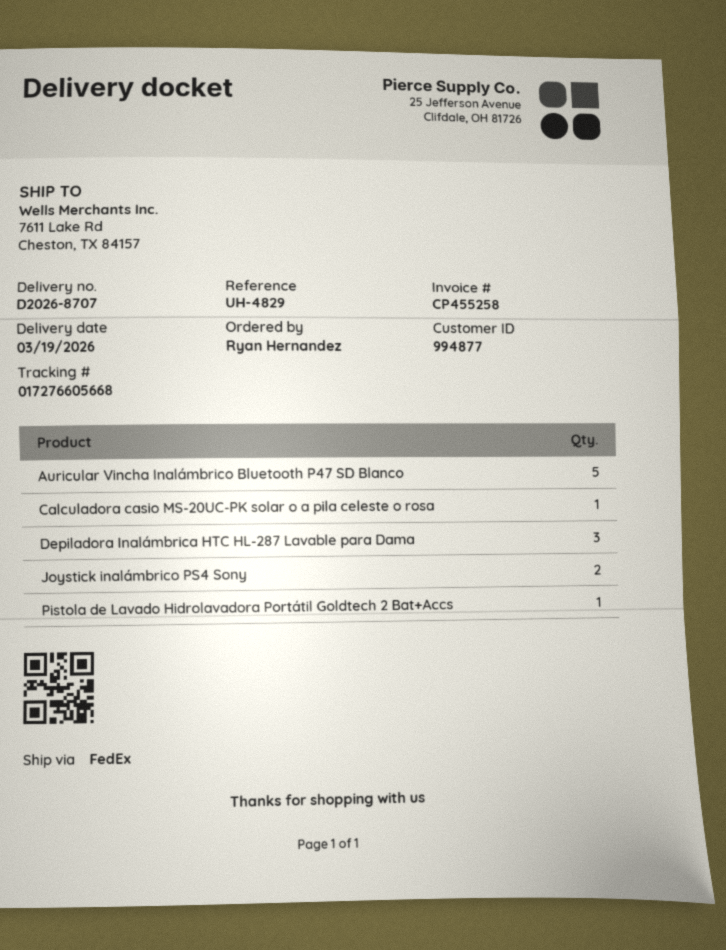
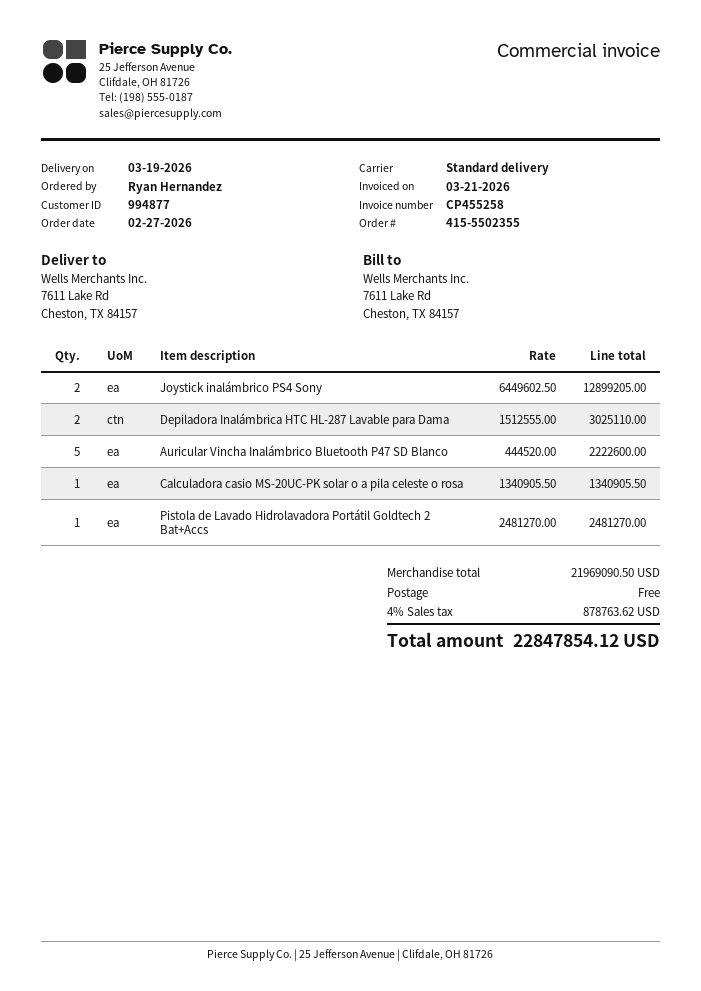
shipping method: FedEx -> standard
Depiladora Inalámbrica HTC HL-287 Lavable para Dama: 3 -> 2

